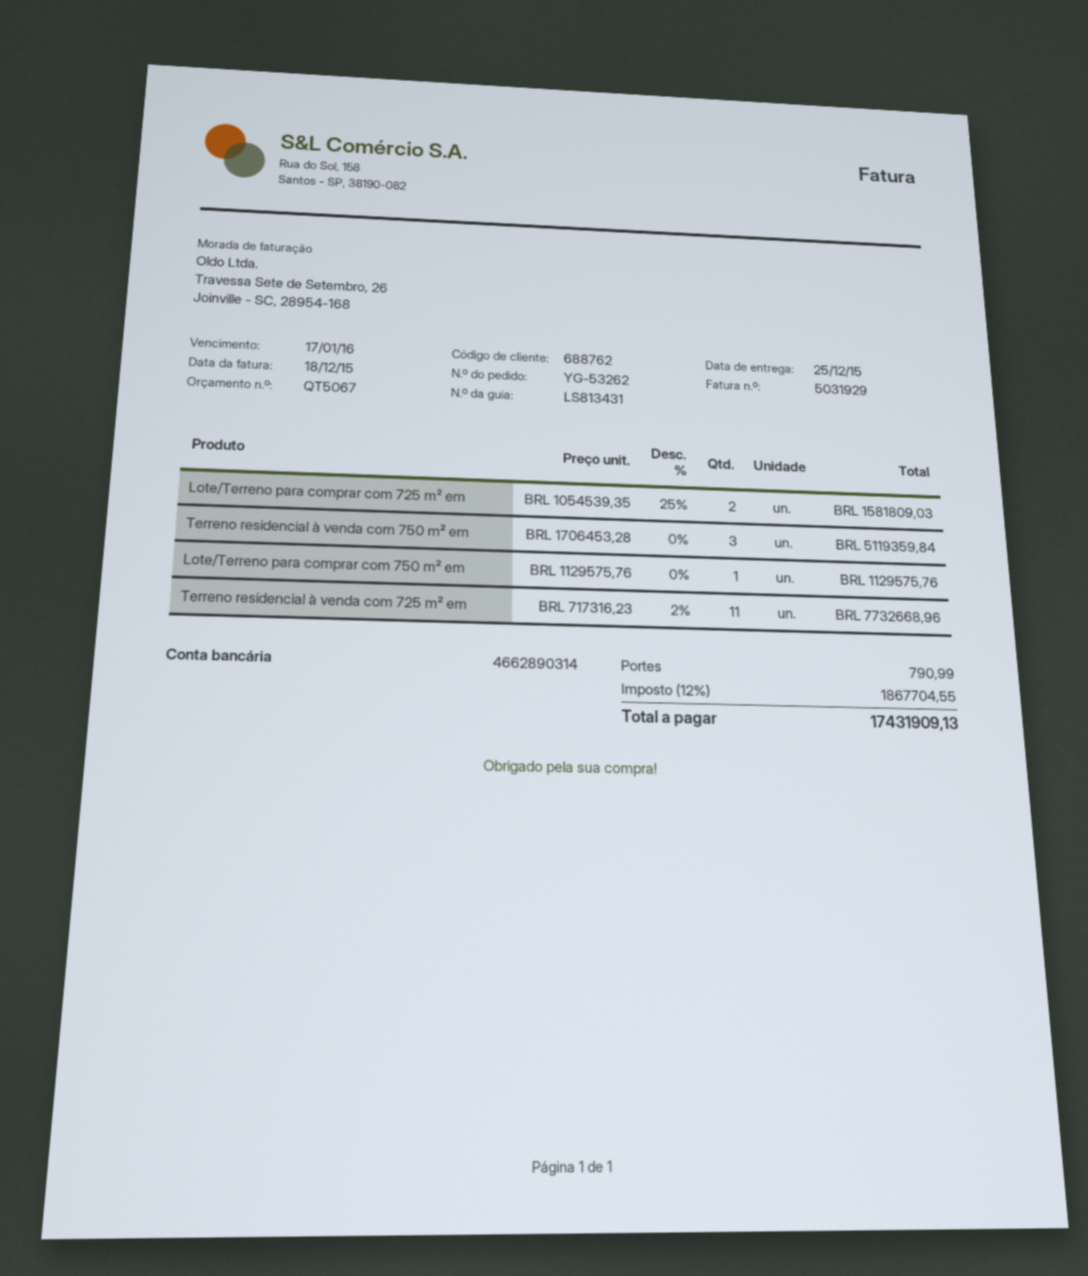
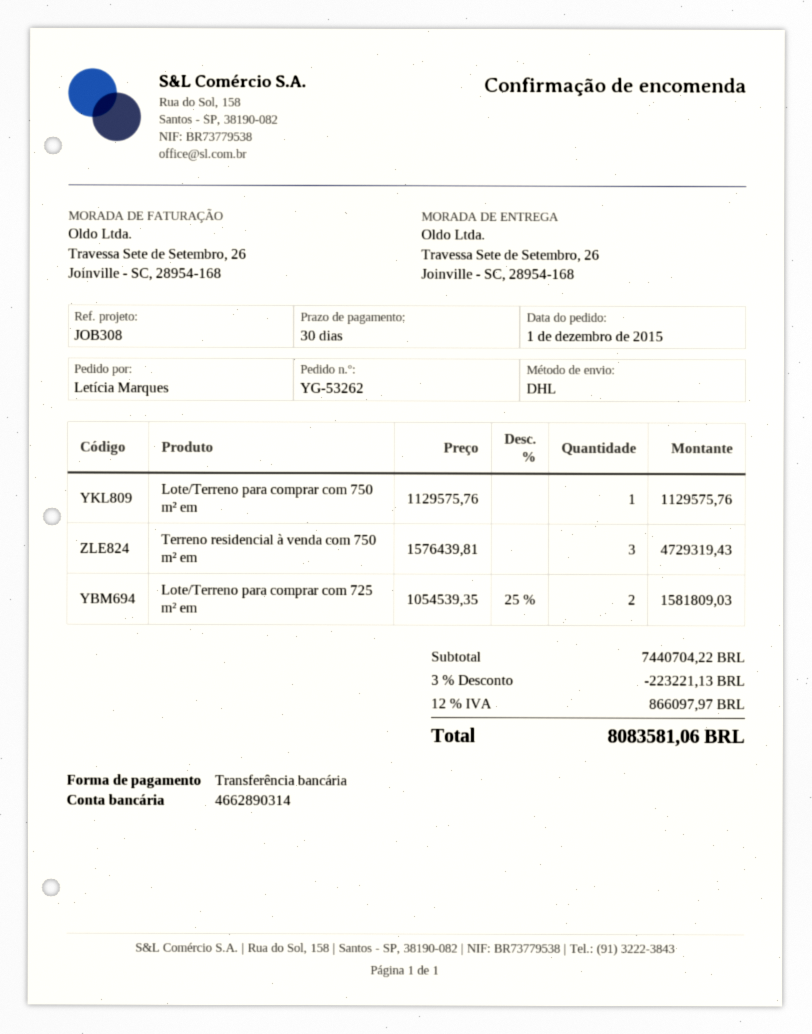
Terreno residencial à venda com 750 m² em: 3 x 1706453.28 = 5119359.84 -> 3 x 1576439.81 = 4729319.43
Terreno residencial à venda com 725 m² em: 11 x 717316.23 - 2% = 7732668.96 -> none
discount: none -> 3% = 223221.13
shipping: 790.99 -> none
tax: 12% = 1867704.55 -> 12% = 866097.97
total: 17431909.13 -> 8083581.06

